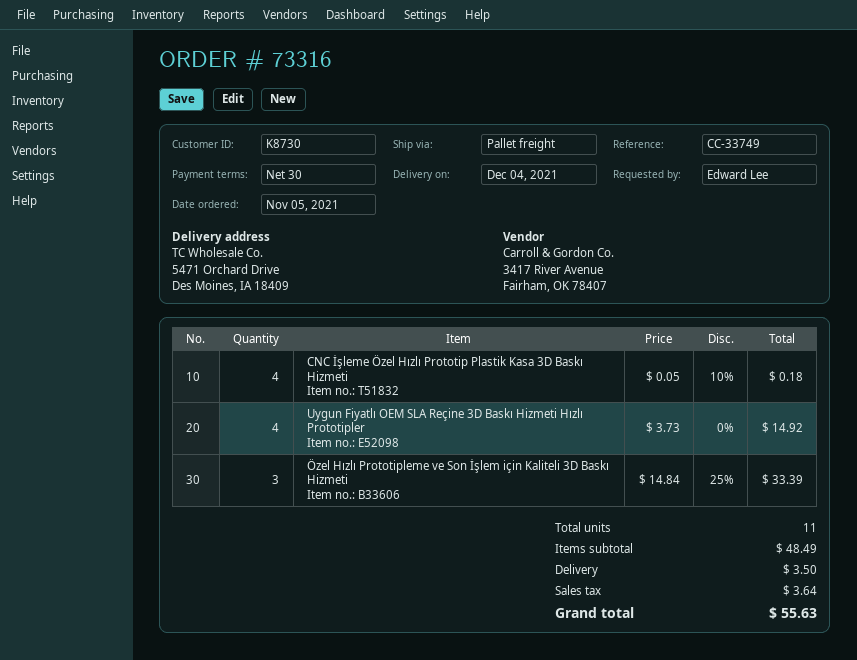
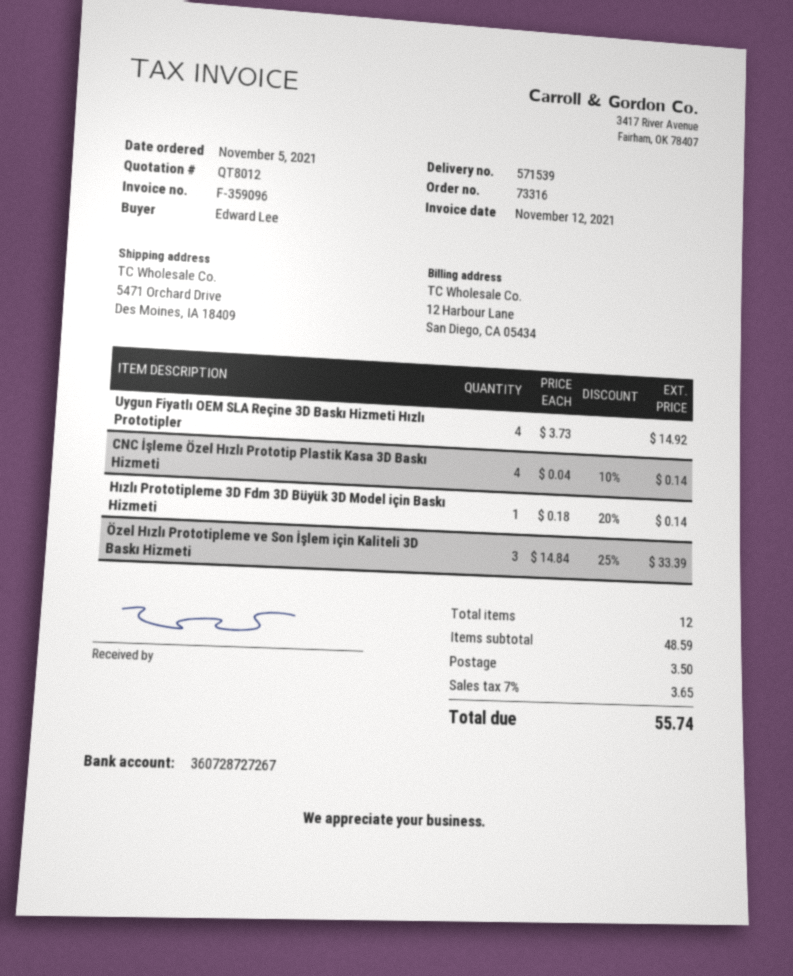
CNC İşleme Özel Hızlı Prototip Plastik Kasa 3D Baskı Hizmeti: 4 x 0.05 - 10% = 0.18 -> 4 x 0.04 - 10% = 0.14
Hızlı Prototipleme 3D Fdm 3D Büyük 3D Model için Baskı Hizmeti: none -> 1 x 0.18 - 20% = 0.14
total quantity: 11 -> 12
subtotal: 48.49 -> 48.59
tax: 3.64 -> 3.65
total: 55.63 -> 55.74

